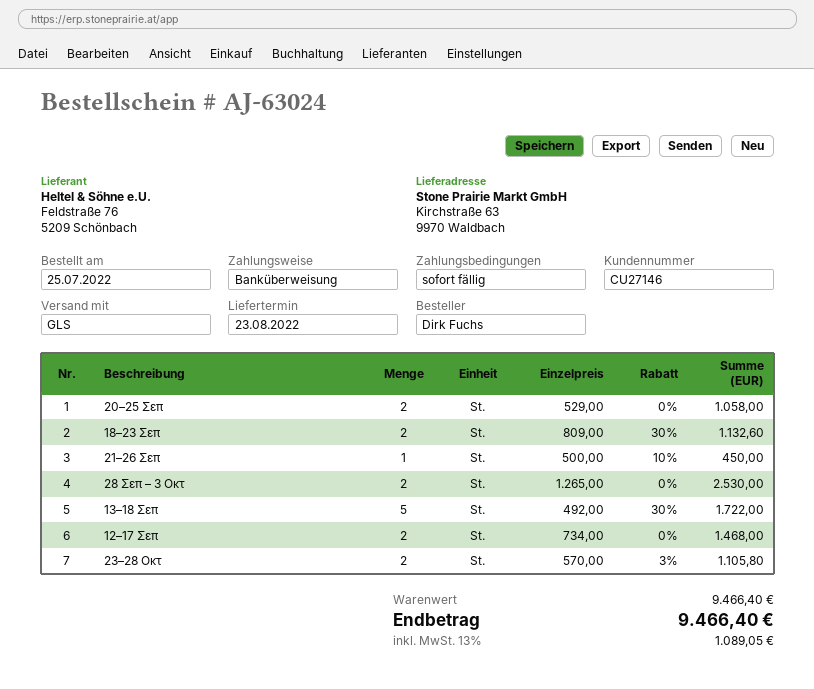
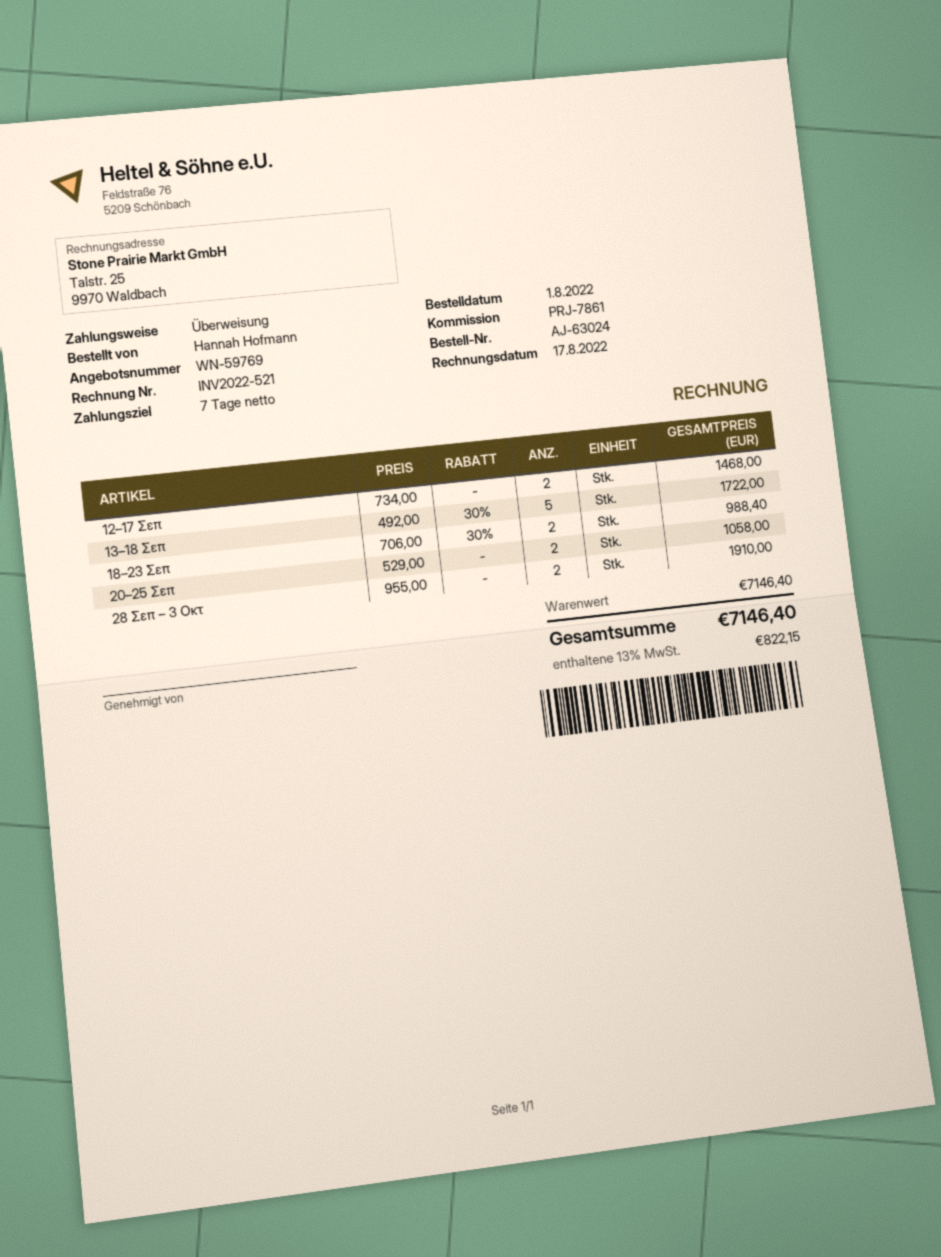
order date: 2022-07-25 -> 2022-08-01
payment terms: on receipt -> 7 days
ordered by: Dirk Fuchs -> Hannah Hofmann
18–23 Σεπ: 2 x 809.00 - 30% = 1132.60 -> 2 x 706.00 - 30% = 988.40
21–26 Σεπ: 1 x 500.00 - 10% = 450.00 -> none
28 Σεπ – 3 Οκτ: 2 x 1265.00 = 2530.00 -> 2 x 955.00 = 1910.00
23–28 Οκτ: 2 x 570.00 - 3% = 1105.80 -> none
subtotal: 9466.40 -> 7146.40
tax: 13% = 1089.05 -> 13% = 822.15
total: 9466.40 -> 7146.40

